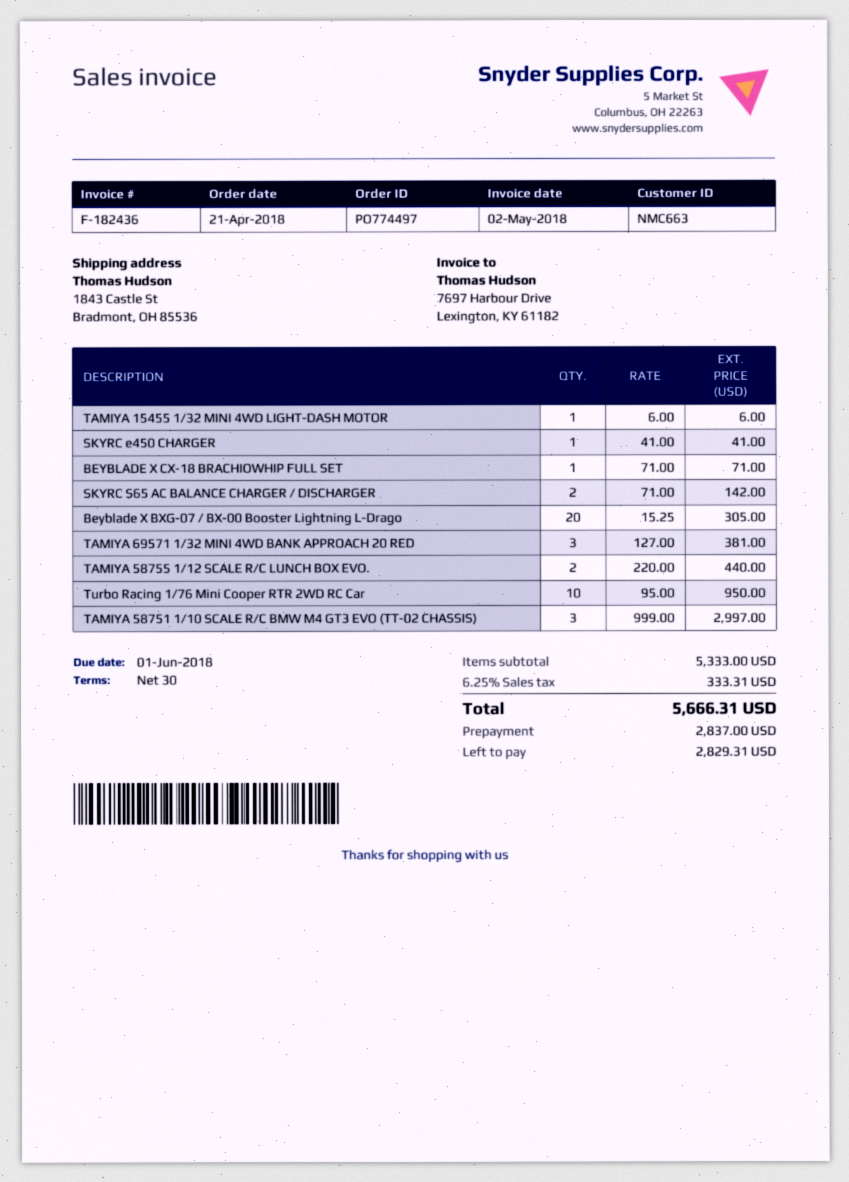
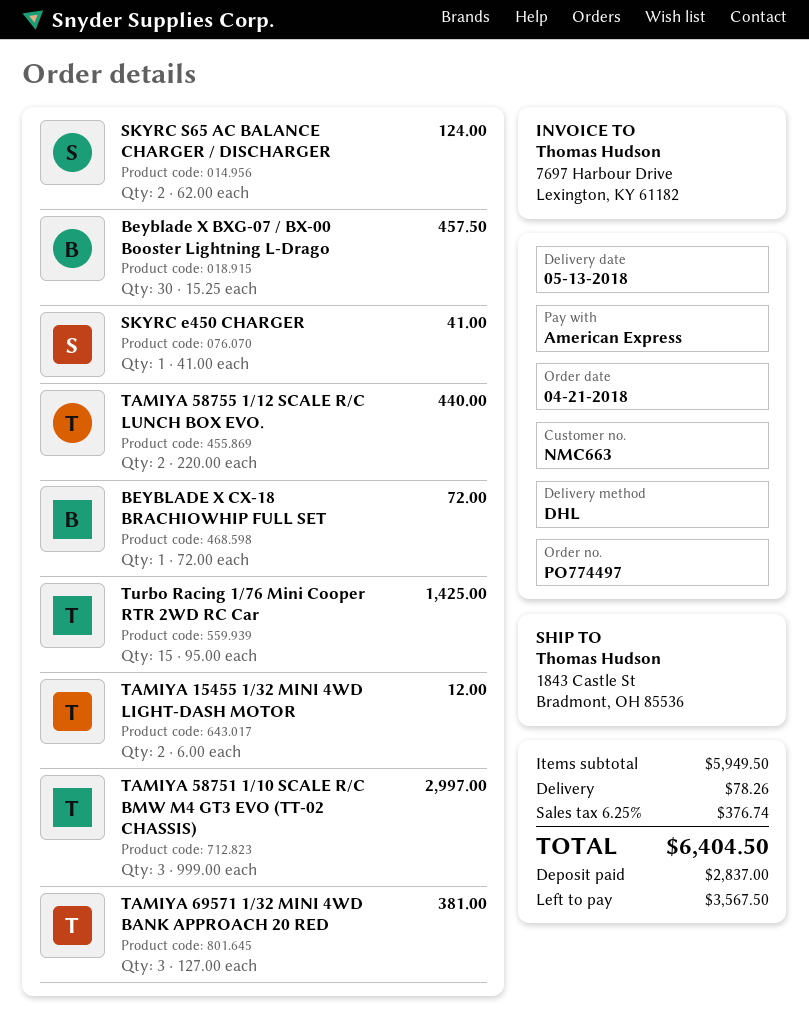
TAMIYA 15455 1/32 MINI 4WD LIGHT-DASH MOTOR: 1 x 6.00 = 6.00 -> 2 x 6.00 = 12.00
BEYBLADE X CX-18 BRACHIOWHIP FULL SET: 1 x 71.00 = 71.00 -> 1 x 72.00 = 72.00
SKYRC S65 AC BALANCE CHARGER / DISCHARGER: 2 x 71.00 = 142.00 -> 2 x 62.00 = 124.00
Beyblade X BXG-07 / BX-00 Booster Lightning L-Drago: 20 x 15.25 = 305.00 -> 30 x 15.25 = 457.50
Turbo Racing 1/76 Mini Cooper RTR 2WD RC Car: 10 x 95.00 = 950.00 -> 15 x 95.00 = 1425.00
subtotal: 5333.00 -> 5949.50
shipping: none -> 78.26
tax: 6.25% = 333.31 -> 6.25% = 376.74
total: 5666.31 -> 6404.50
balance: 2829.31 -> 3567.50

